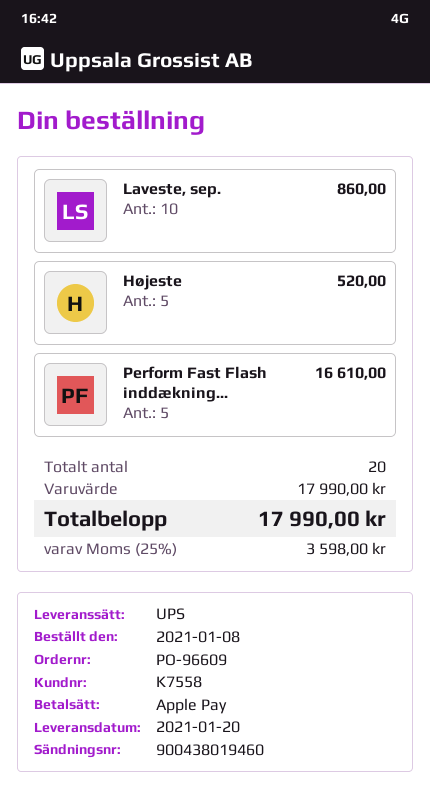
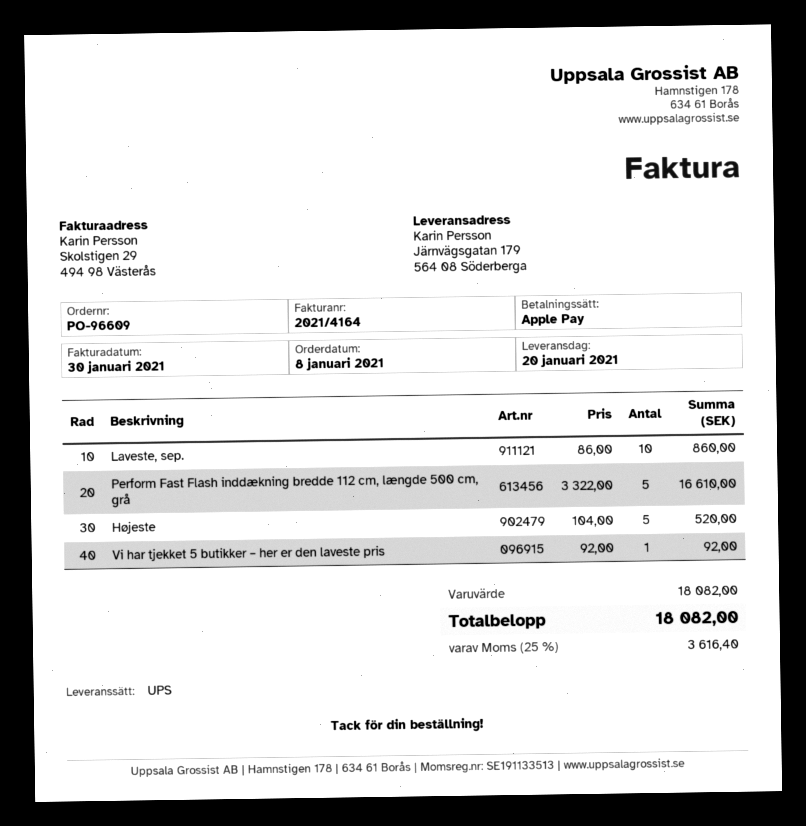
Vi har tjekket 5 butikker – her er den laveste pris: none -> 1 for 92.00
subtotal: 17990.00 -> 18082.00
tax: 25% = 3598.00 -> 25% = 3616.40
total: 17990.00 -> 18082.00

